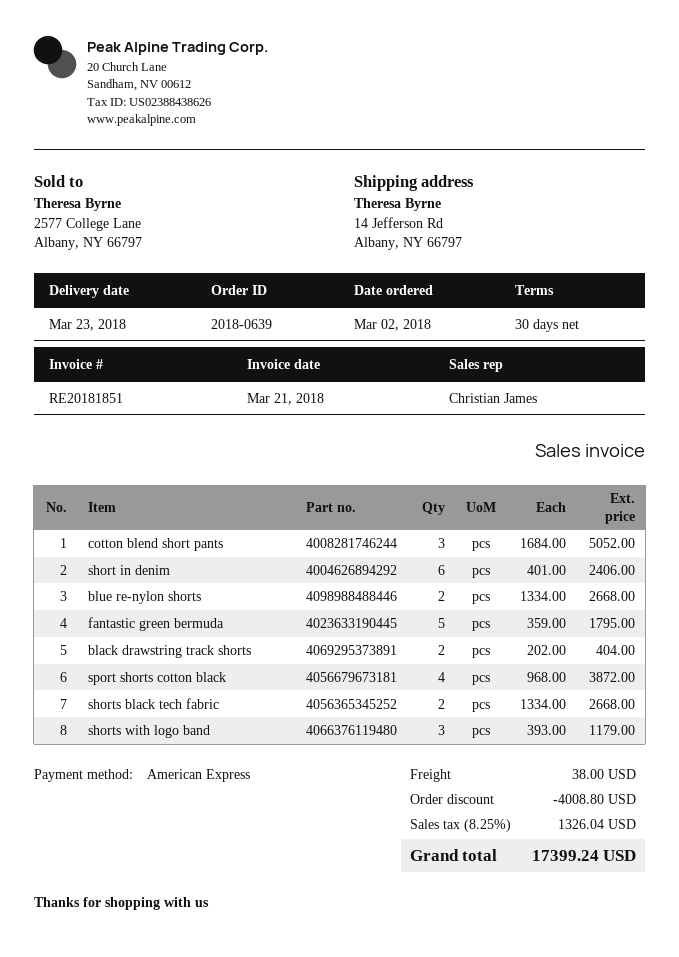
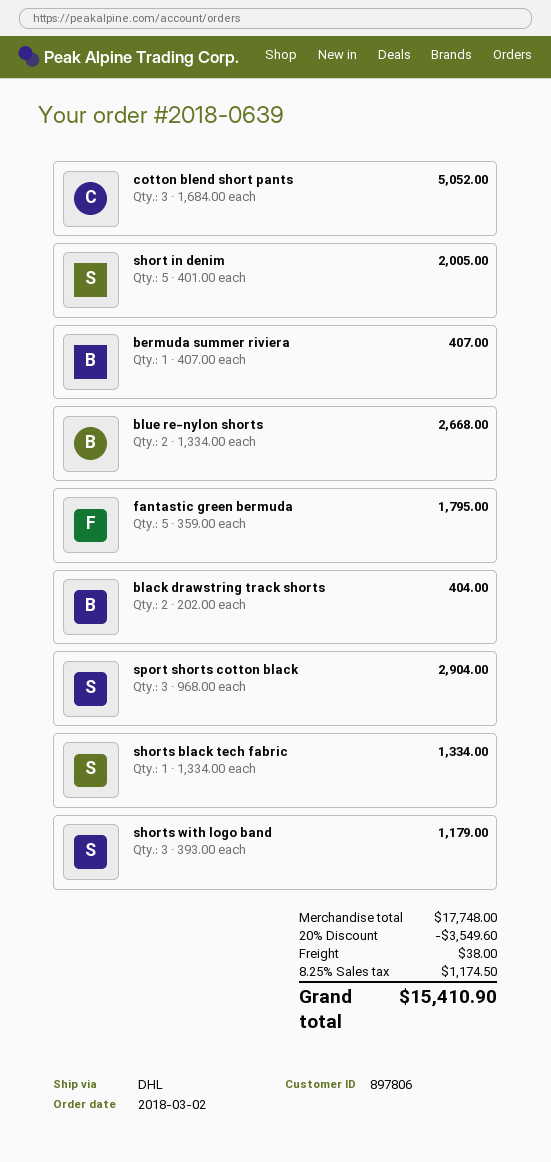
short in denim: 6 x 401.00 = 2406.00 -> 5 x 401.00 = 2005.00
sport shorts cotton black: 4 x 968.00 = 3872.00 -> 3 x 968.00 = 2904.00
shorts black tech fabric: 2 x 1334.00 = 2668.00 -> 1 x 1334.00 = 1334.00
bermuda summer riviera: none -> 1 x 407.00 = 407.00
discount: 4008.80 -> 3549.60
tax: 8.25% = 1326.04 -> 8.25% = 1174.50
total: 17399.24 -> 15410.90

